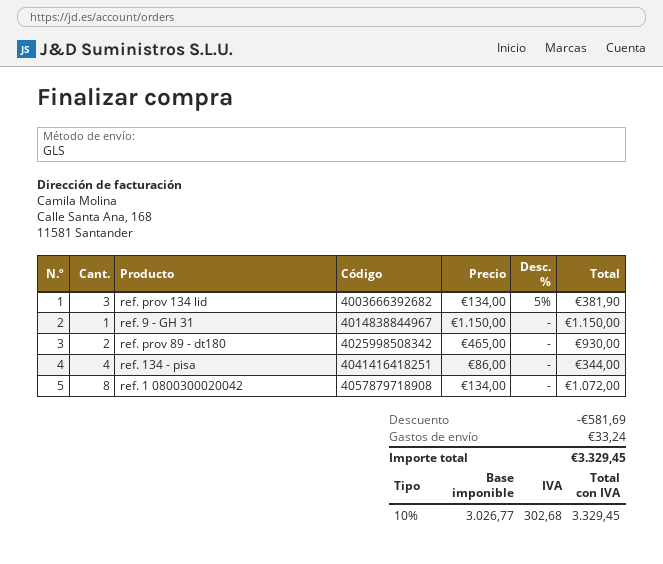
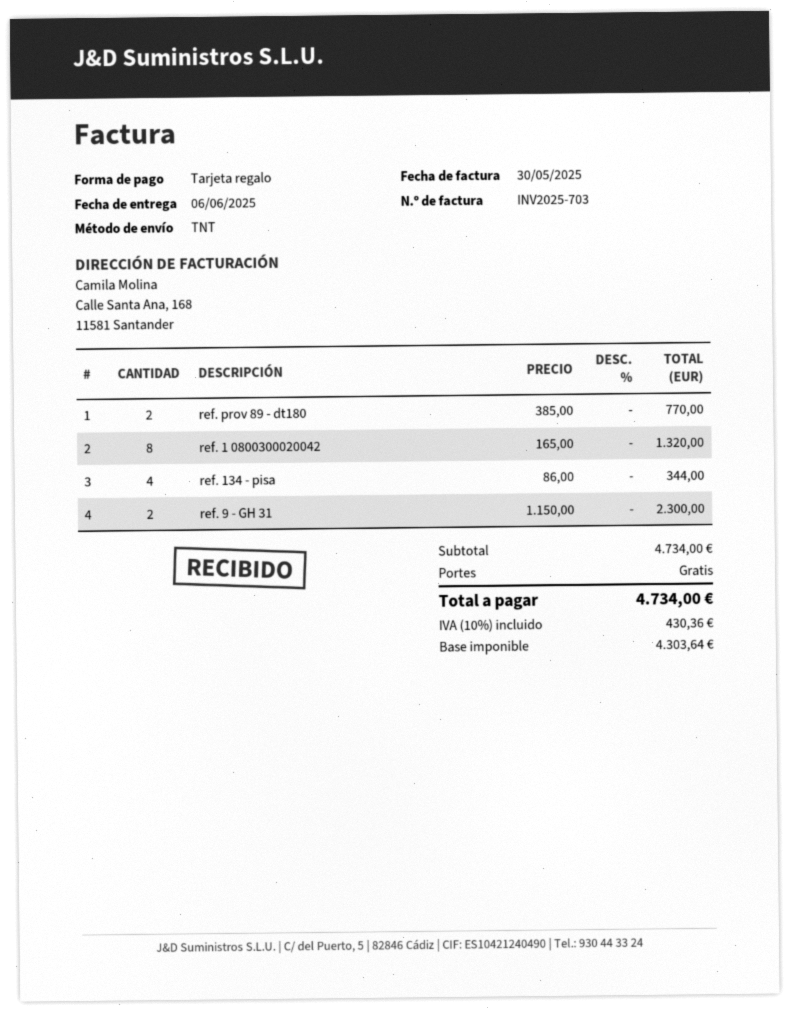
shipping method: GLS -> TNT
ref. prov 134 lid: 3 x 134.00 - 5% = 381.90 -> none
ref. 9 - GH 31: 1 x 1150.00 = 1150.00 -> 2 x 1150.00 = 2300.00
ref. prov 89 - dt180: 2 x 465.00 = 930.00 -> 2 x 385.00 = 770.00
ref. 1 0800300020042: 8 x 134.00 = 1072.00 -> 8 x 165.00 = 1320.00
discount: 581.69 -> none
shipping: 33.24 -> 0.00
net: 3026.77 -> 4303.64
tax: 10% = 302.68 -> 10% = 430.36
total: 3329.45 -> 4734.00

